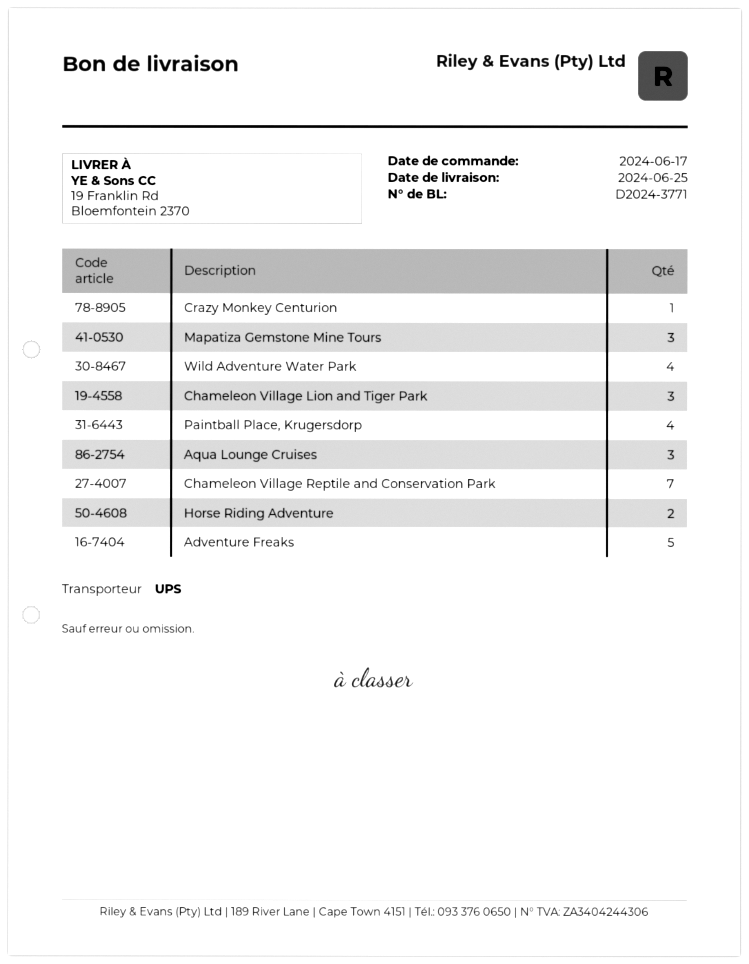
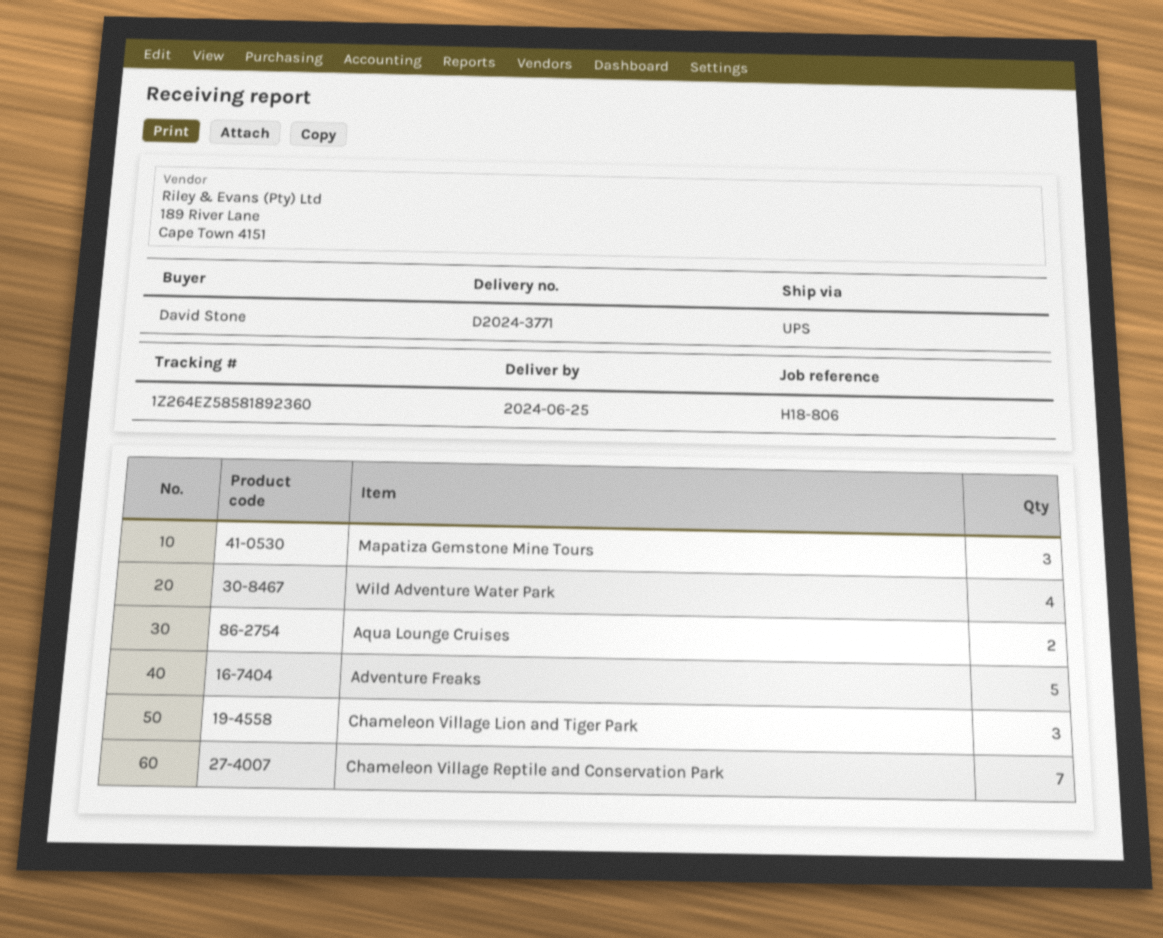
Crazy Monkey Centurion: 1 -> none
Paintball Place, Krugersdorp: 4 -> none
Aqua Lounge Cruises: 3 -> 2
Horse Riding Adventure: 2 -> none

